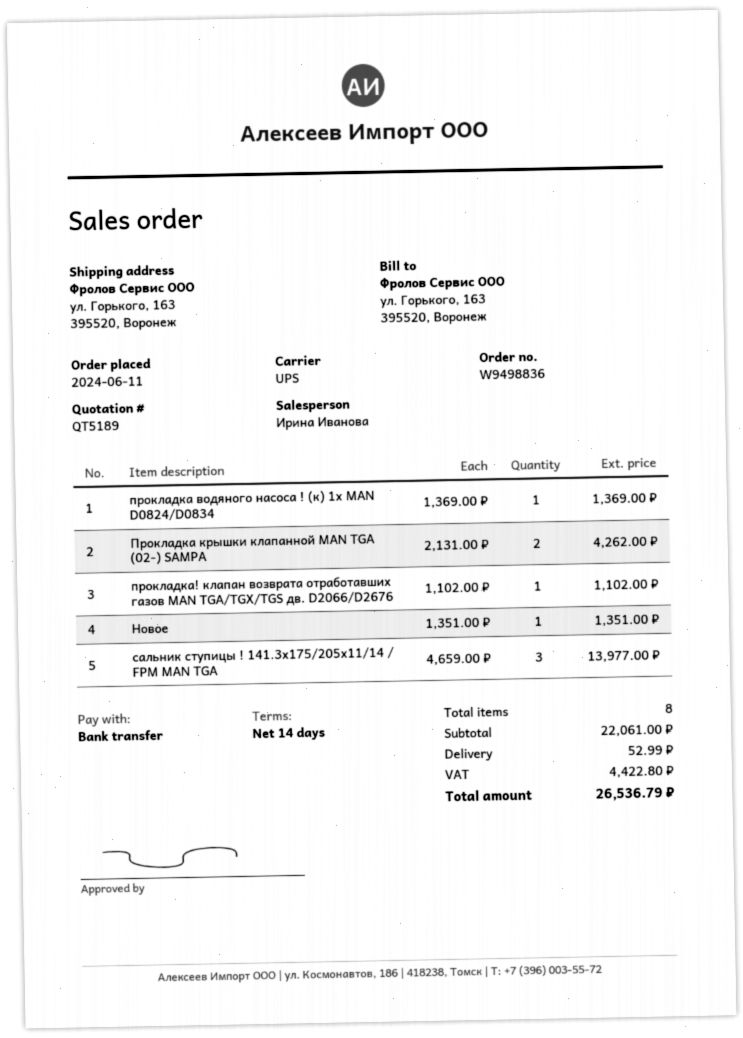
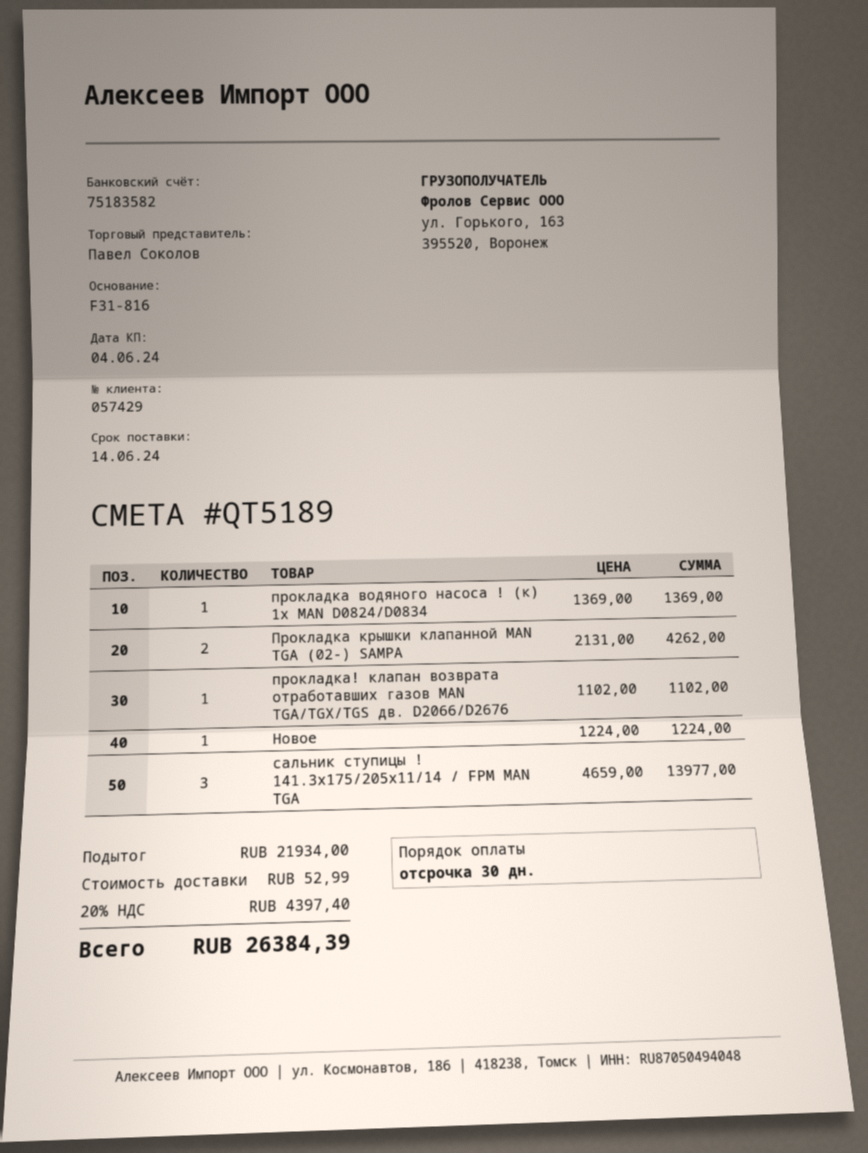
payment terms: 14 days -> 30 days
sales rep: Ирина Иванова -> Павел Соколов
Новое: 1 x 1351.00 = 1351.00 -> 1 x 1224.00 = 1224.00
subtotal: 22061.00 -> 21934.00
tax: 4422.80 -> 4397.40
total: 26536.79 -> 26384.39

